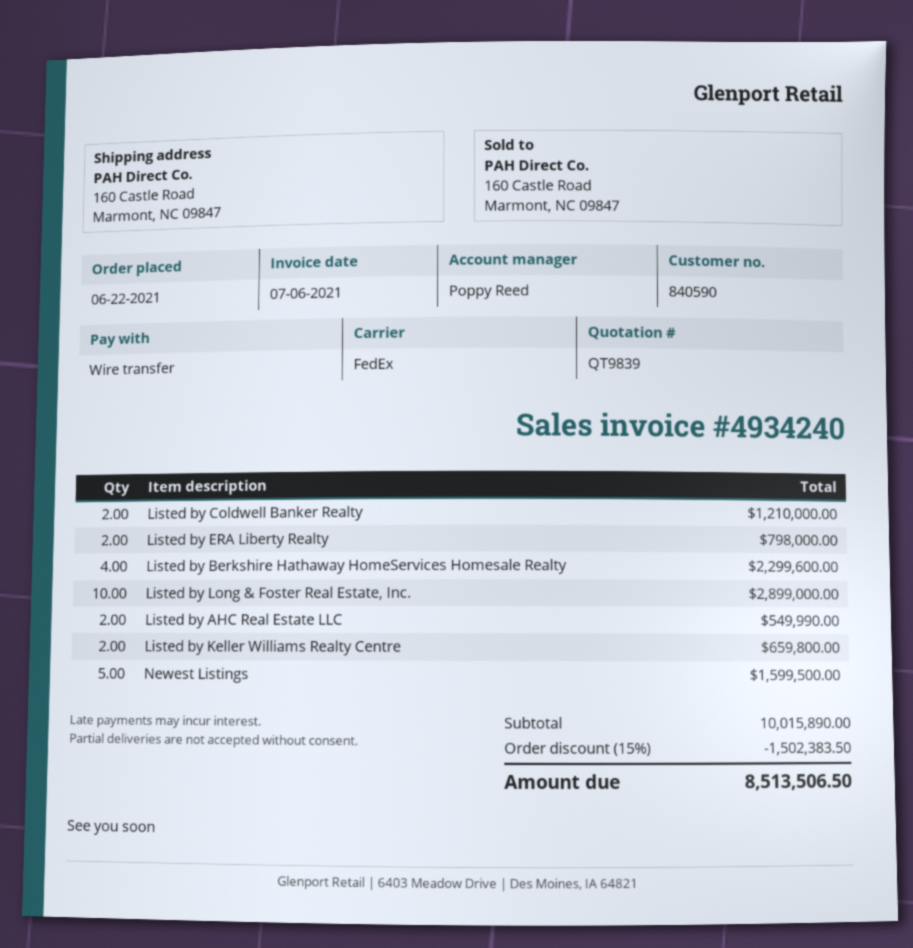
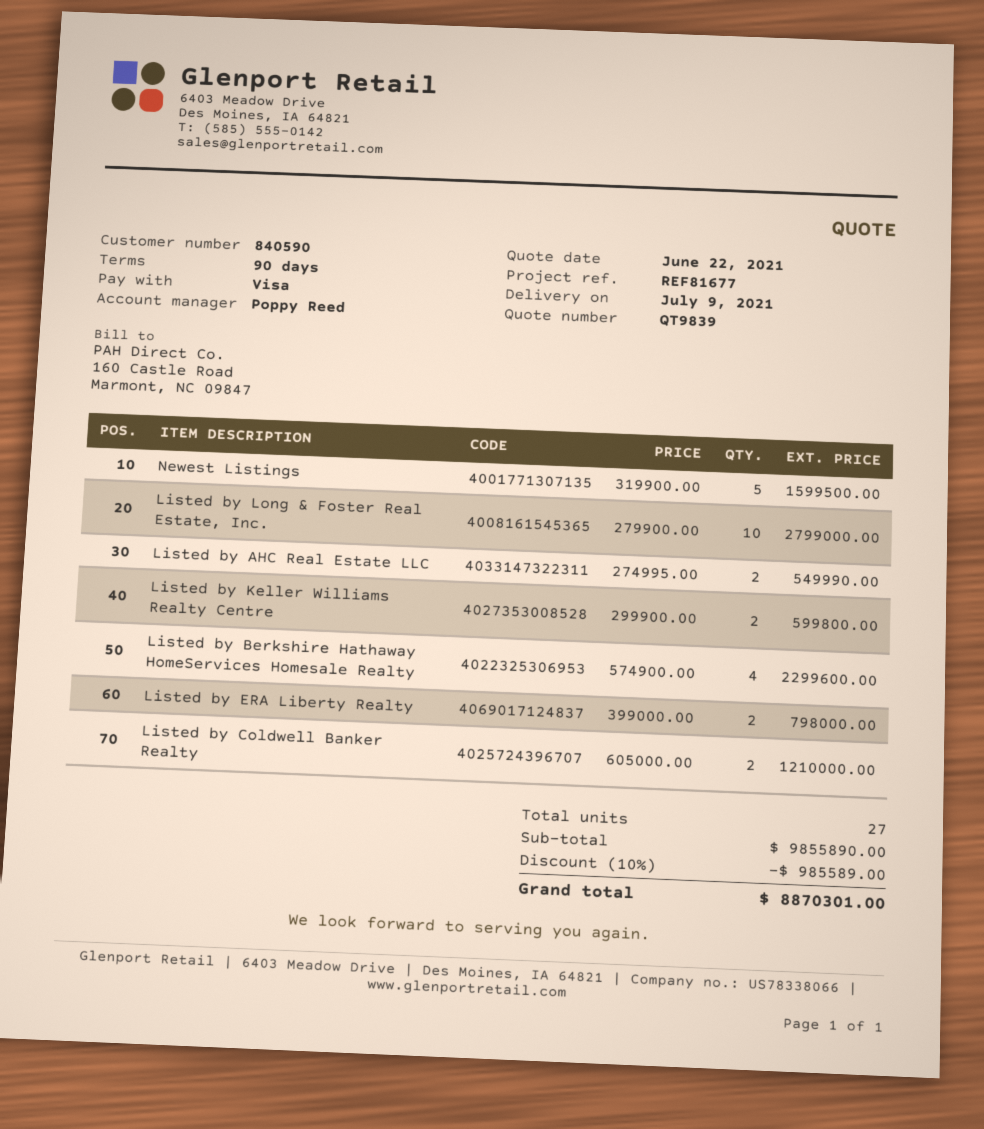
payment method: bank transfer -> Visa
Listed by Long & Foster Real Estate, Inc.: 10 for 2899000.00 -> 10 for 2799000.00
Listed by Keller Williams Realty Centre: 2 for 659800.00 -> 2 for 599800.00
subtotal: 10015890.00 -> 9855890.00
discount: 15% = 1502383.50 -> 10% = 985589.00
total: 8513506.50 -> 8870301.00

